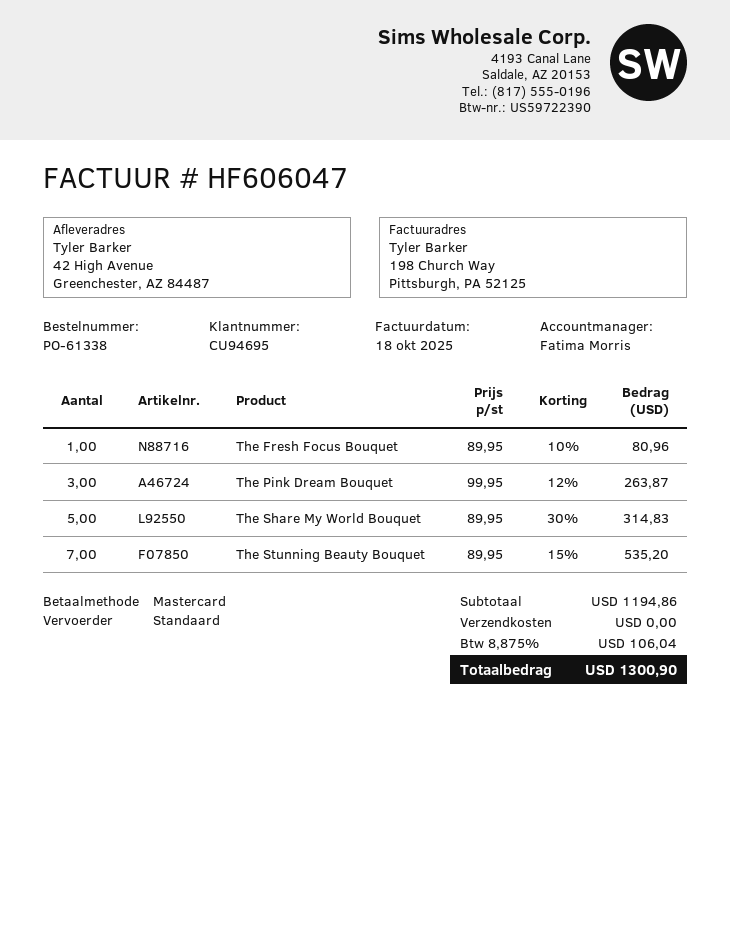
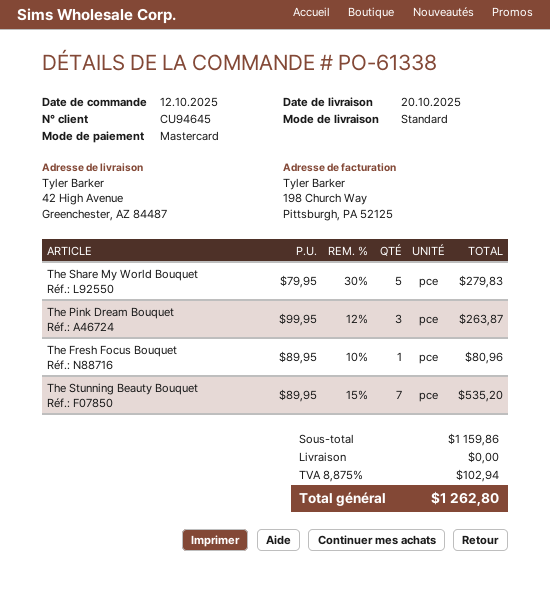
customer number: CU94695 -> CU94645
The Share My World Bouquet: 5 x 89.95 - 30% = 314.83 -> 5 x 79.95 - 30% = 279.83
subtotal: 1194.86 -> 1159.86
tax: 8.875% = 106.04 -> 8.875% = 102.94
total: 1300.90 -> 1262.80

